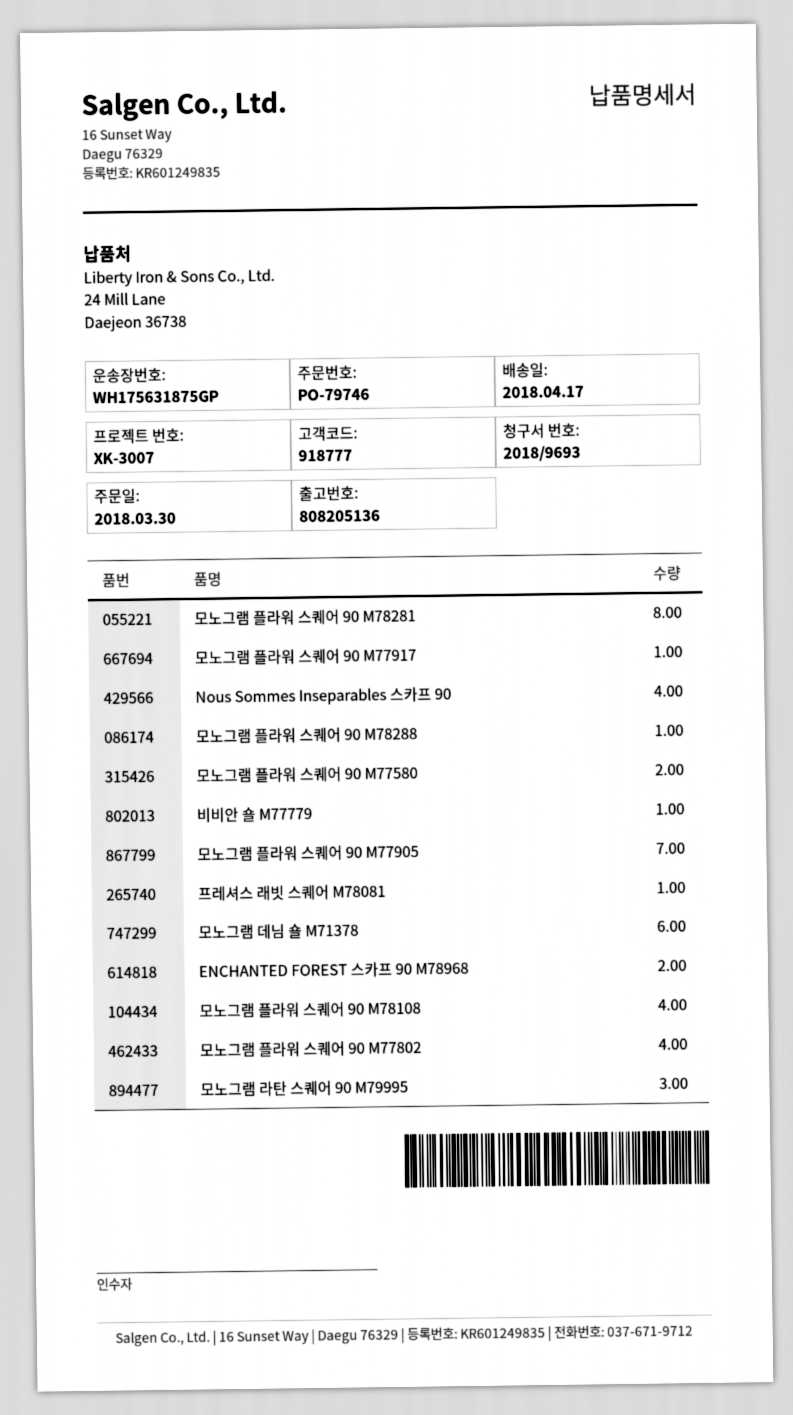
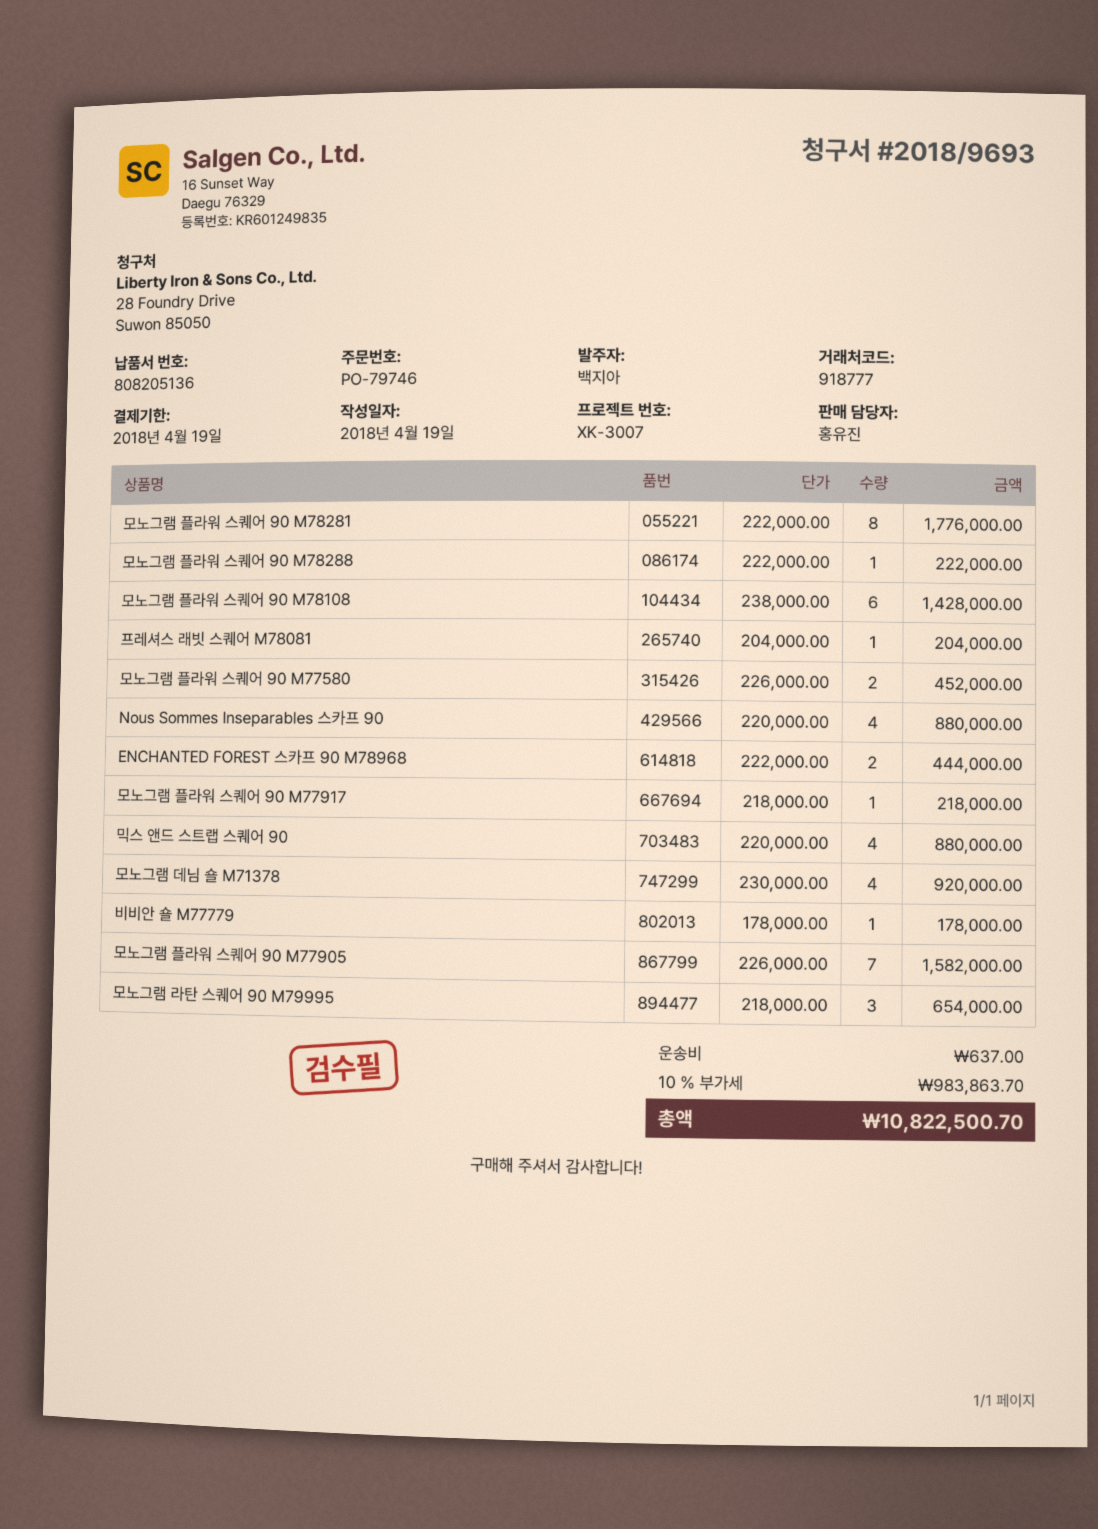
모노그램 데님 숄 M71378: 6 -> 4
모노그램 플라워 스퀘어 90 M78108: 4 -> 6
모노그램 플라워 스퀘어 90 M77802: 4 -> none
믹스 앤드 스트랩 스퀘어 90: none -> 4

